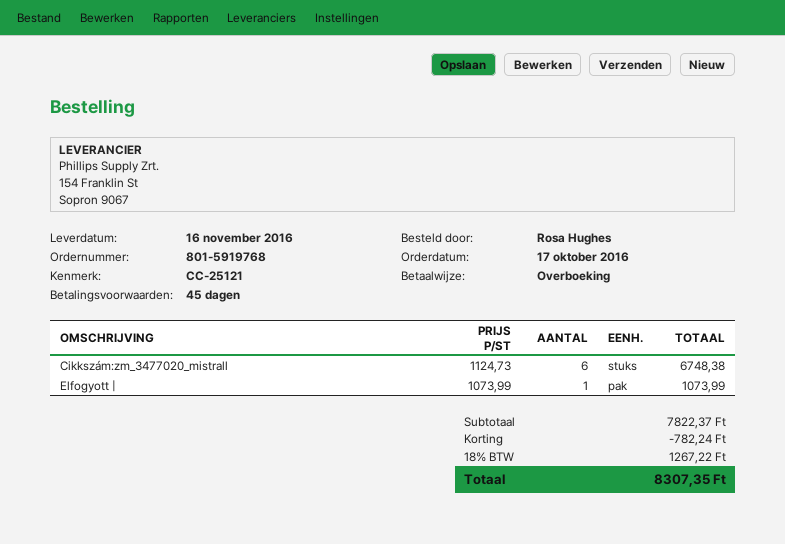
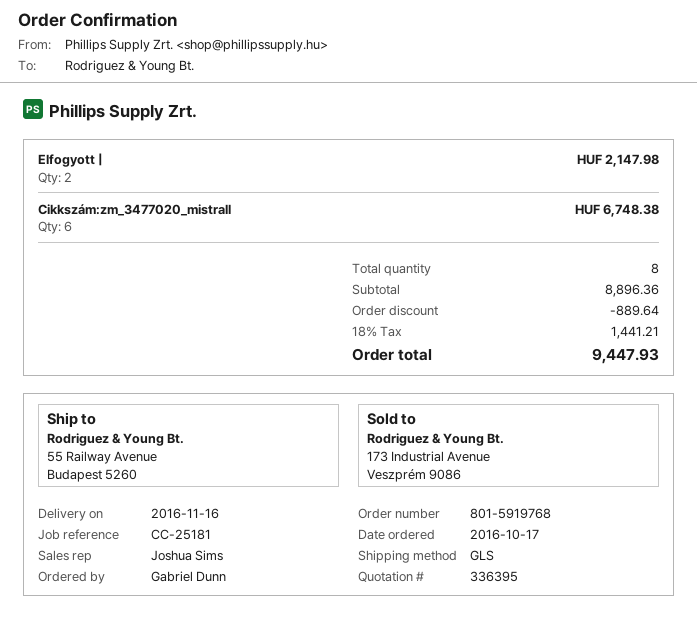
reference: CC-25121 -> CC-25181
ordered by: Rosa Hughes -> Gabriel Dunn
Elfogyott |: 1 for 1073.99 -> 2 for 2147.98
subtotal: 7822.37 -> 8896.36
discount: 782.24 -> 889.64
tax: 18% = 1267.22 -> 18% = 1441.21
total: 8307.35 -> 9447.93

